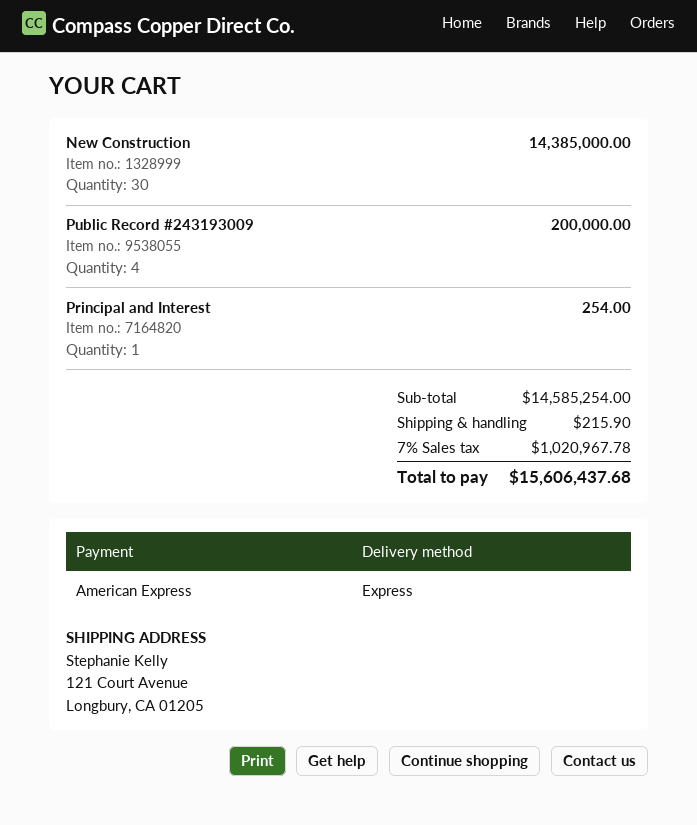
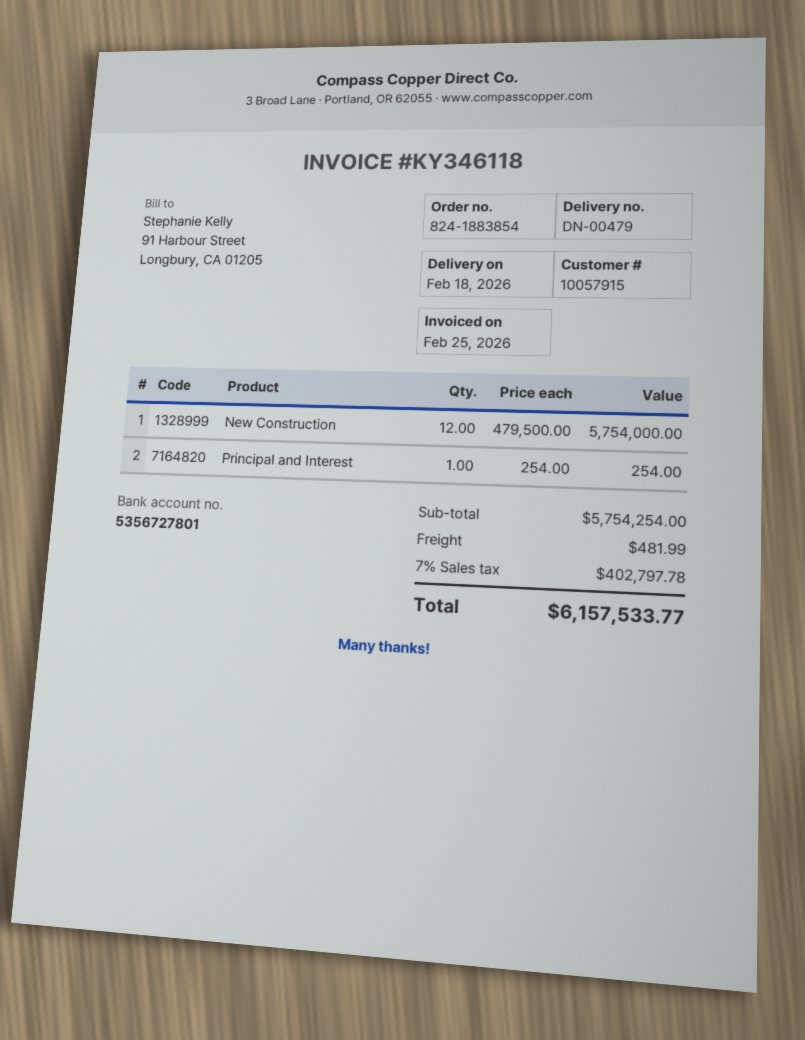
New Construction: 30 for 14385000.00 -> 12 for 5754000.00
Public Record #243193009: 4 for 200000.00 -> none
subtotal: 14585254.00 -> 5754254.00
shipping: 215.90 -> 481.99
tax: 7% = 1020967.78 -> 7% = 402797.78
total: 15606437.68 -> 6157533.77

